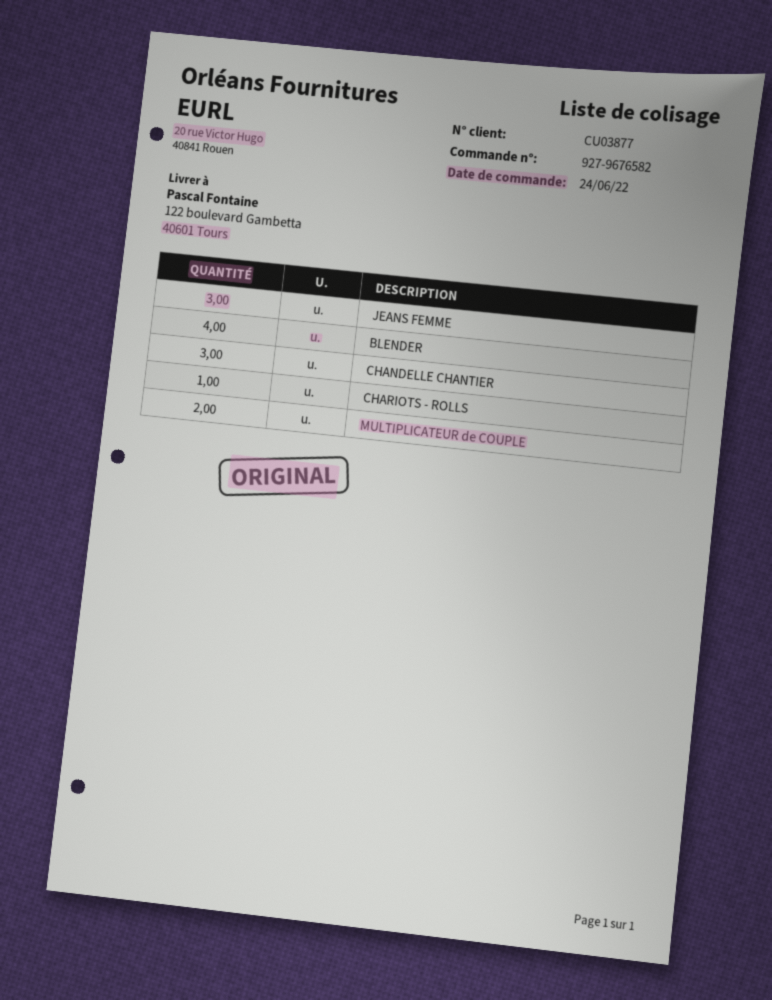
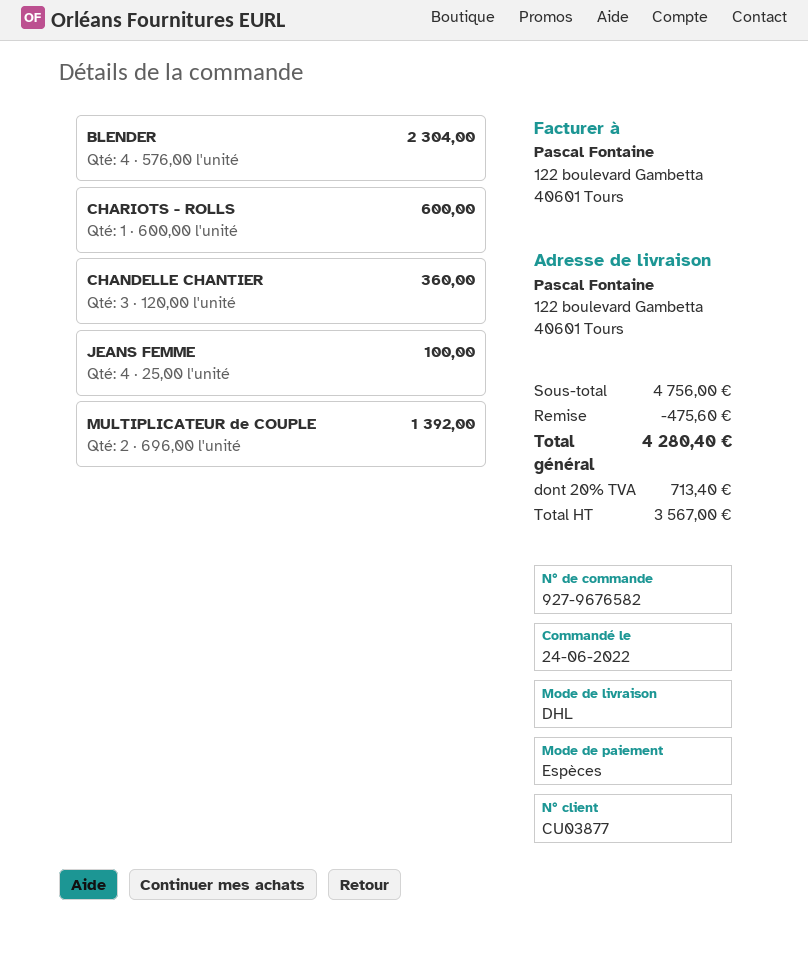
JEANS FEMME: 3 -> 4

